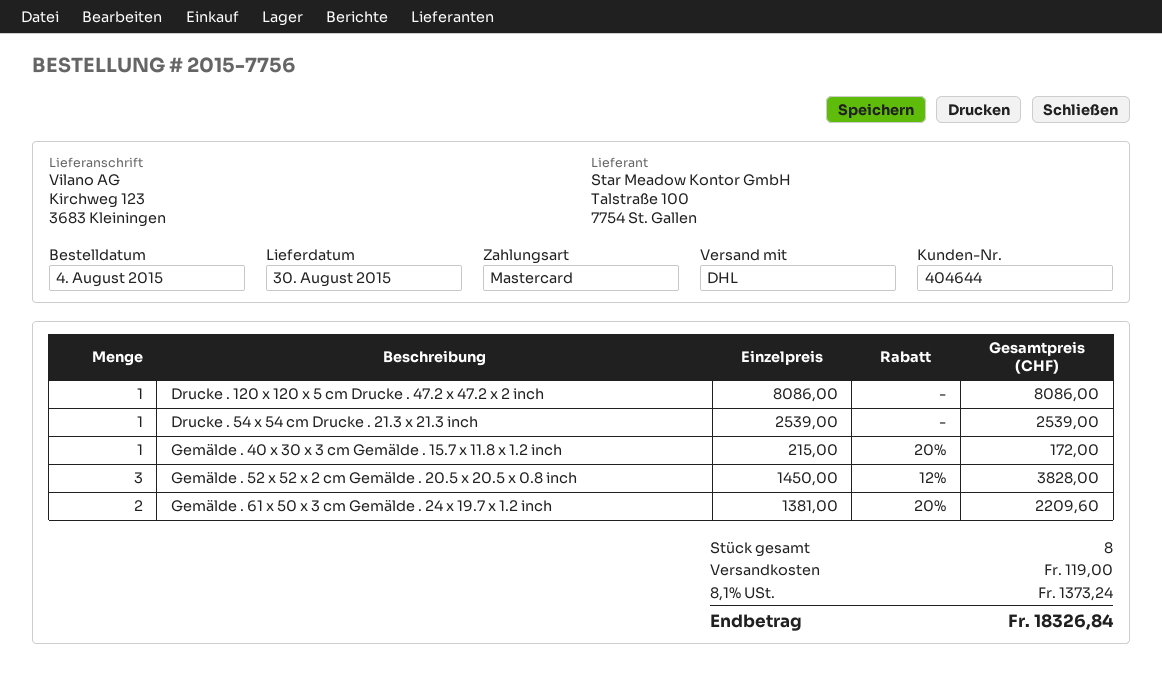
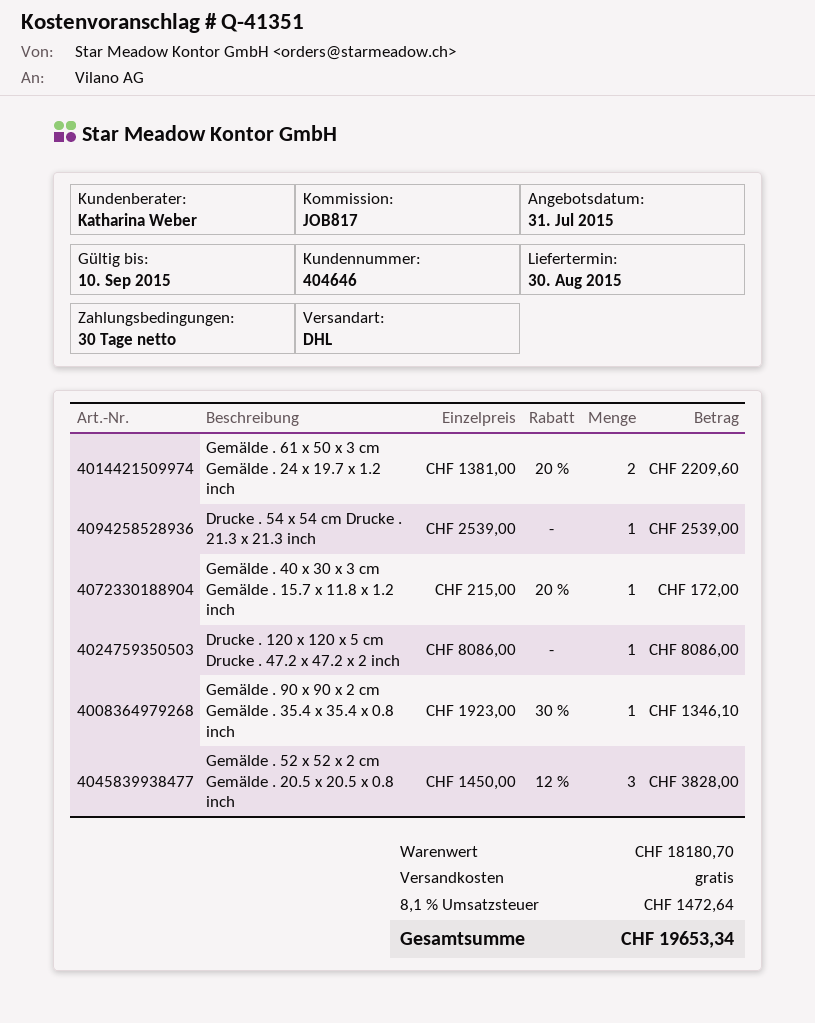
customer number: 404644 -> 404646
Gemälde . 90 x 90 x 2 cm Gemälde . 35.4 x 35.4 x 0.8 inch: none -> 1 x 1923.00 - 30% = 1346.10
shipping: 119.00 -> 0.00
tax: 8.1% = 1373.24 -> 8.1% = 1472.64
total: 18326.84 -> 19653.34

